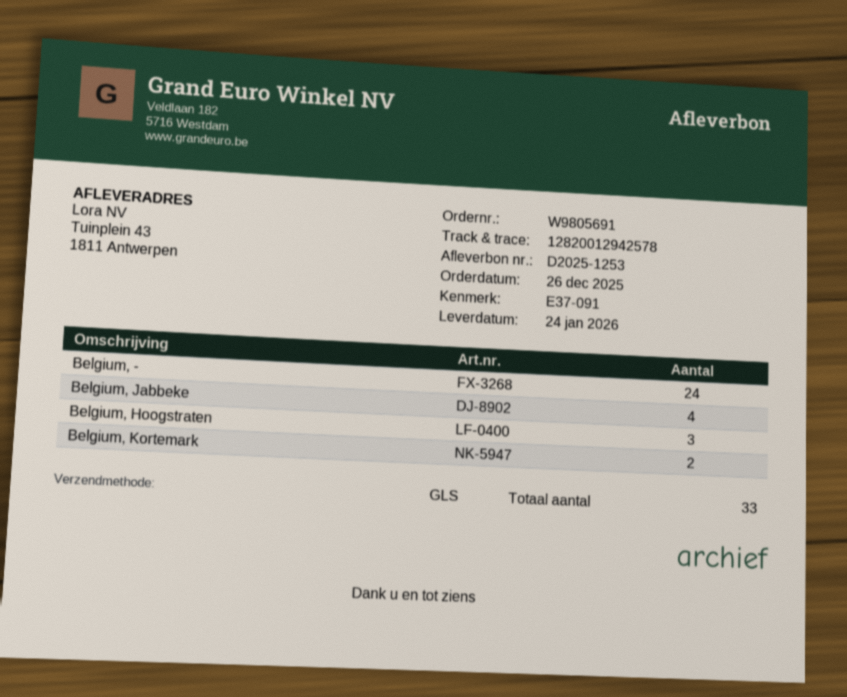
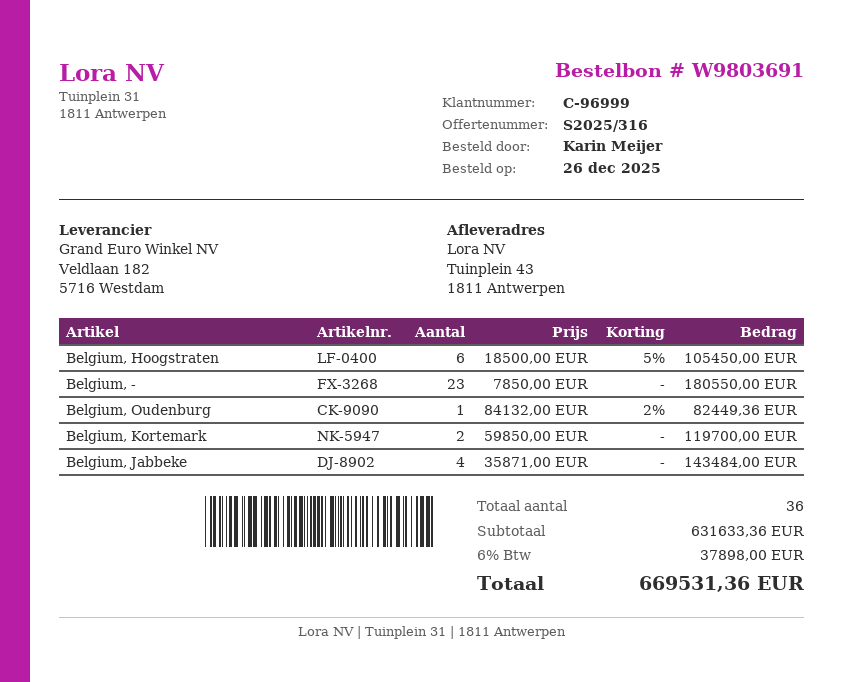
order number: W9805691 -> W9803691
Belgium, -: 24 -> 23
Belgium, Hoogstraten: 3 -> 6
Belgium, Oudenburg: none -> 1
total quantity: 33 -> 36

